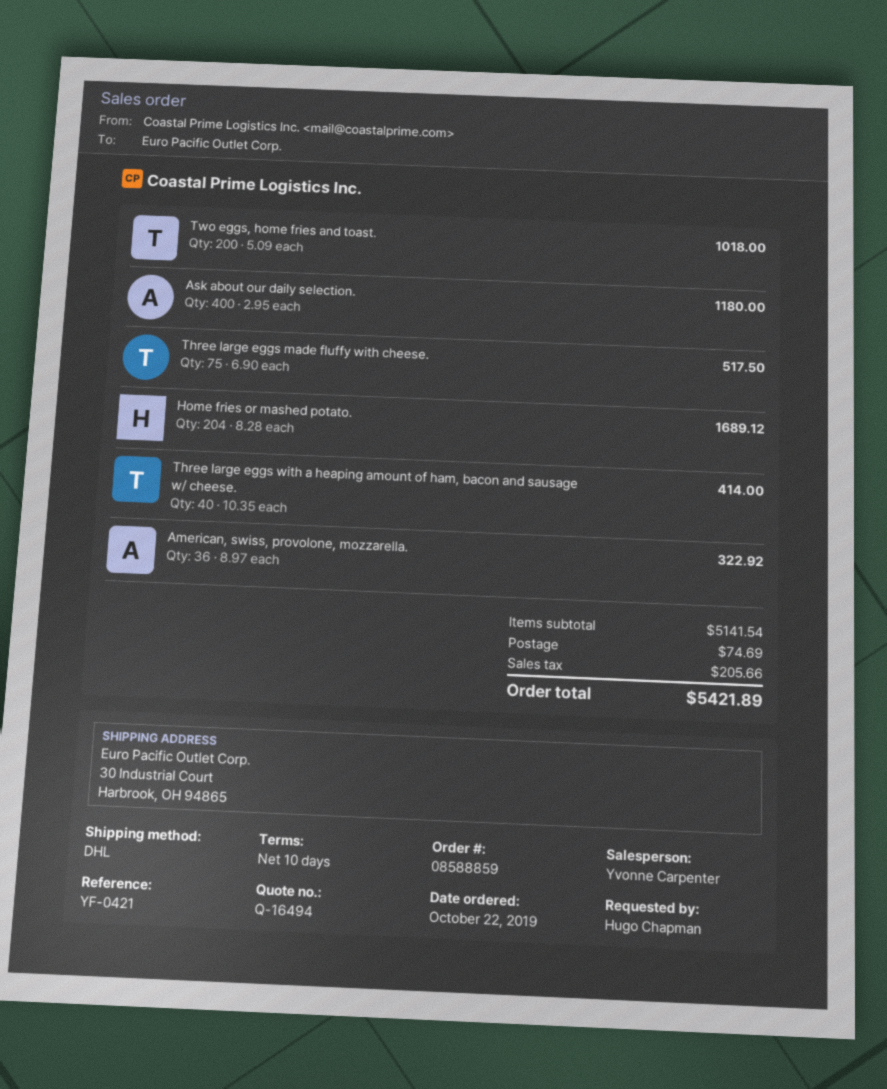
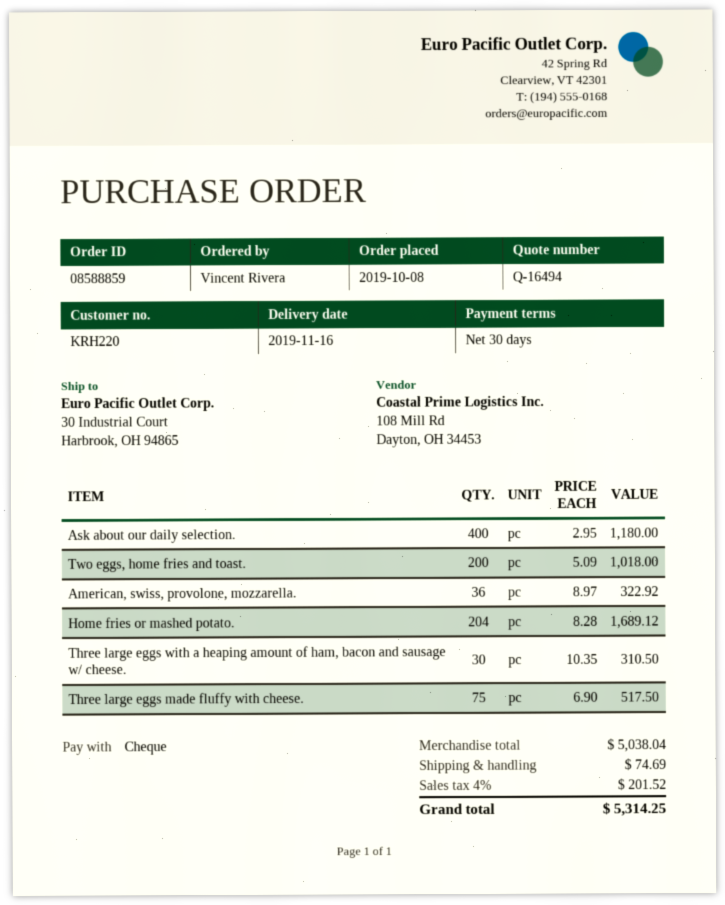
order date: 2019-10-22 -> 2019-10-08
payment terms: 10 days -> 30 days
ordered by: Hugo Chapman -> Vincent Rivera
Three large eggs with a heaping amount of ham, bacon and sausage w/ cheese.: 40 x 10.35 = 414.00 -> 30 x 10.35 = 310.50
subtotal: 5141.54 -> 5038.04
tax: 205.66 -> 201.52
total: 5421.89 -> 5314.25

